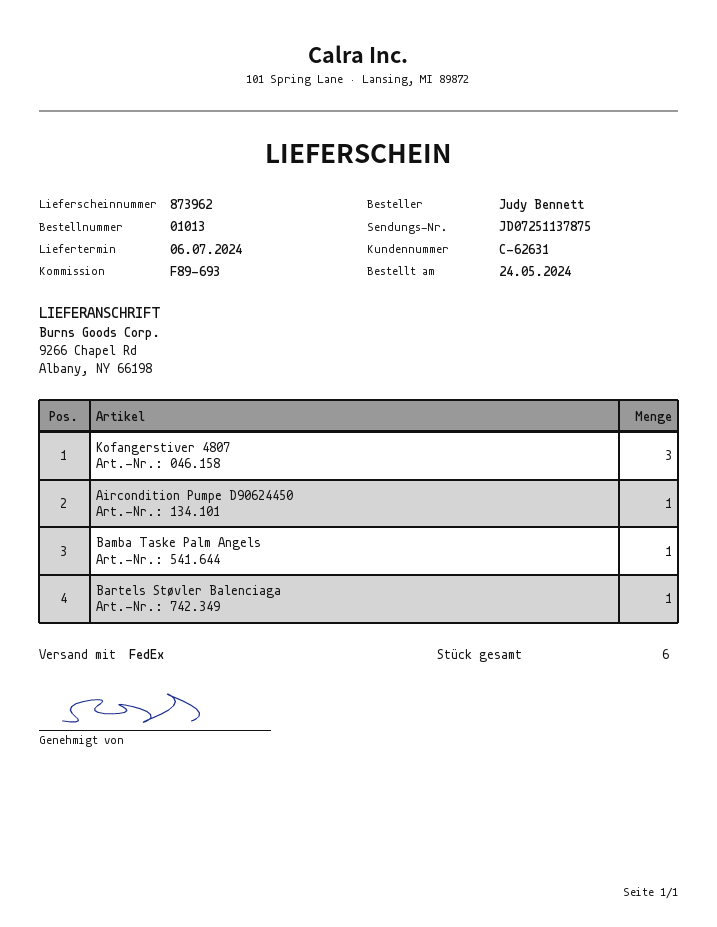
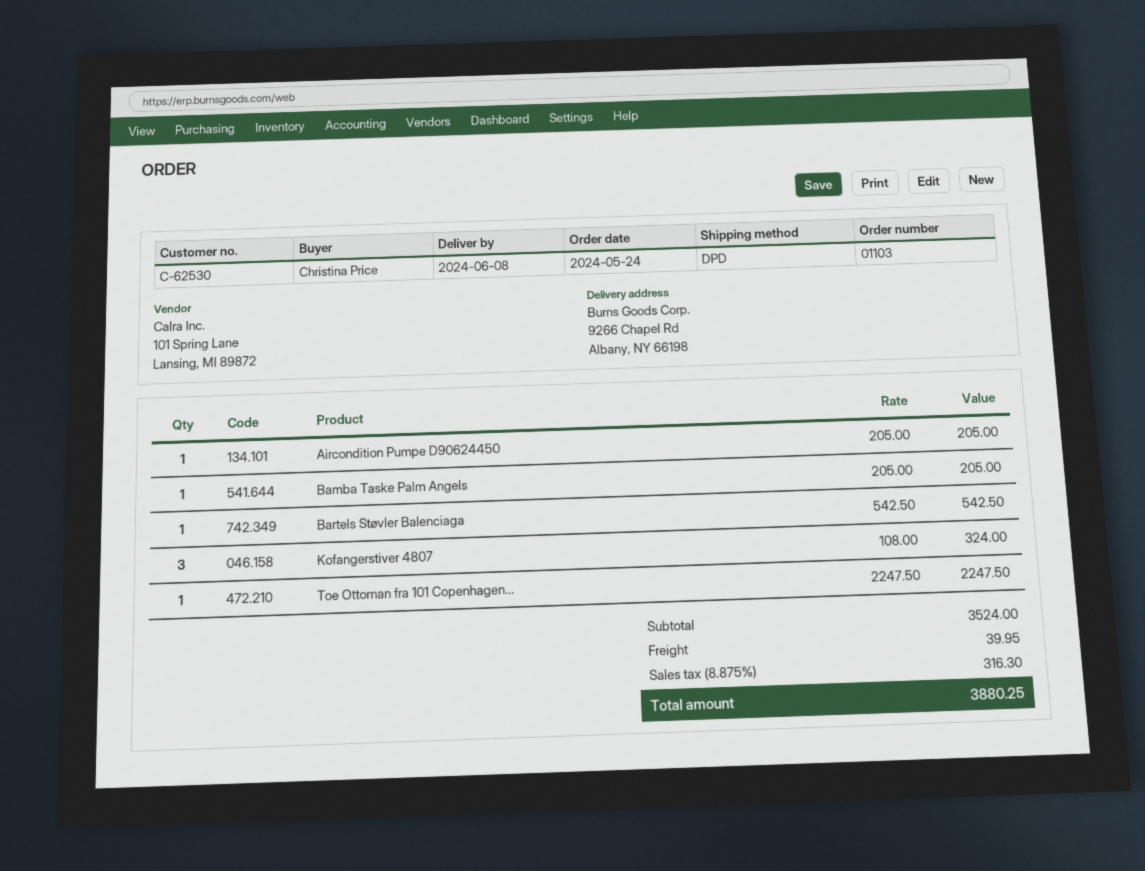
order number: 01013 -> 01103
delivery date: 2024-07-06 -> 2024-06-08
customer number: C-62631 -> C-62530
ordered by: Judy Bennett -> Christina Price
shipping method: FedEx -> DPD
Toe Ottoman fra 101 Copenhagen...: none -> 1

